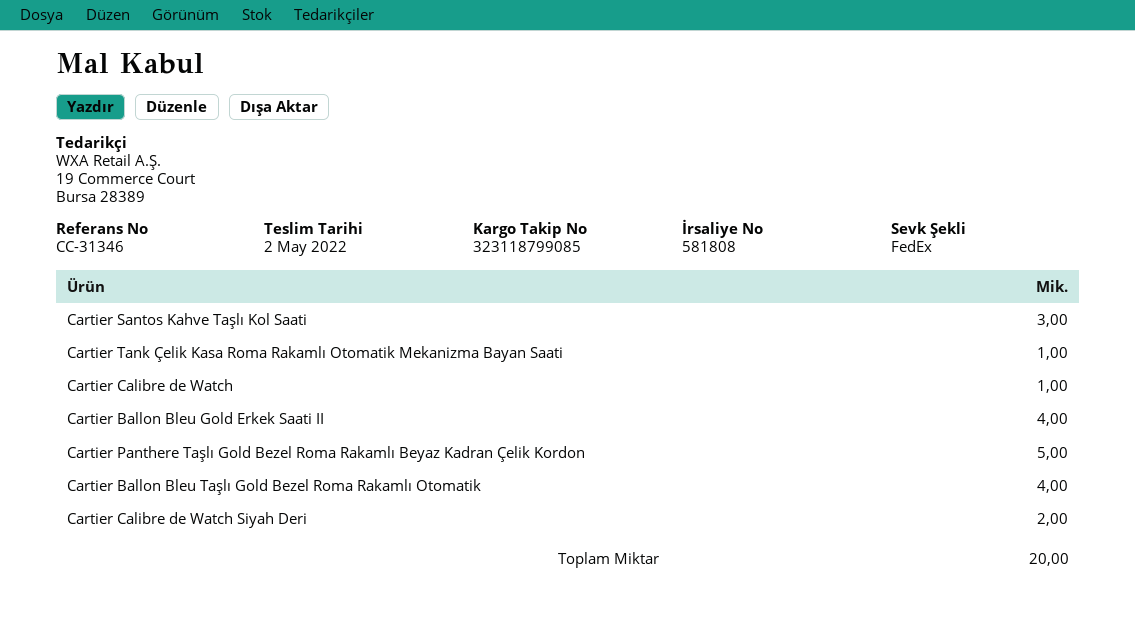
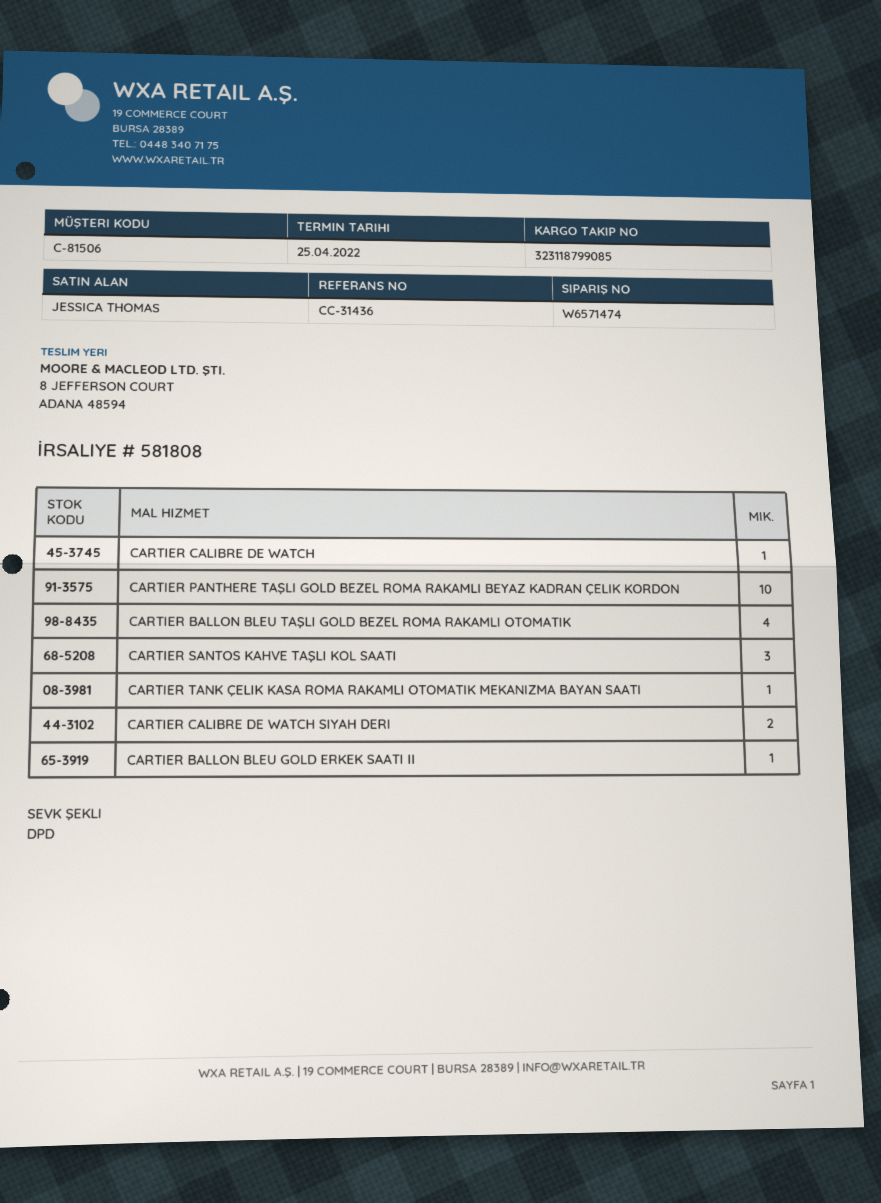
delivery date: 2022-05-02 -> 2022-04-25
reference: CC-31346 -> CC-31436
shipping method: FedEx -> DPD
Cartier Ballon Bleu Gold Erkek Saati II: 4 -> 1
Cartier Panthere Taşlı Gold Bezel Roma Rakamlı Beyaz Kadran Çelik Kordon: 5 -> 10

